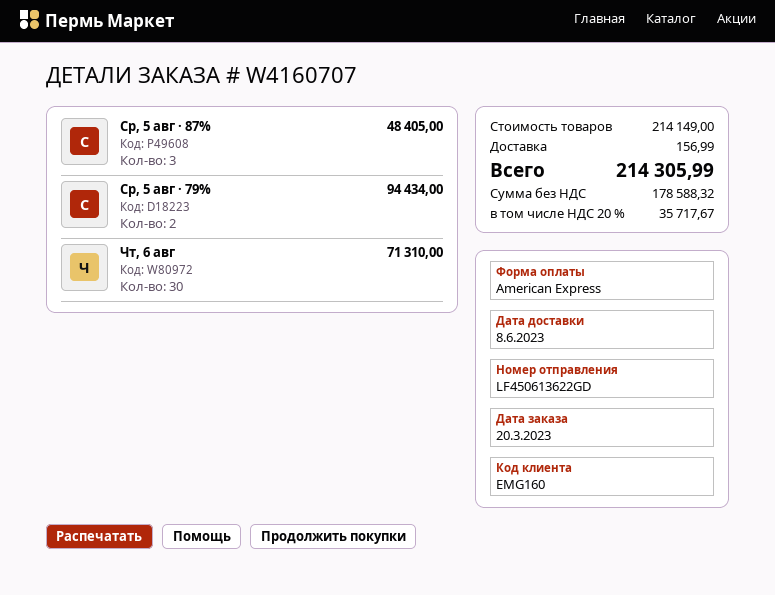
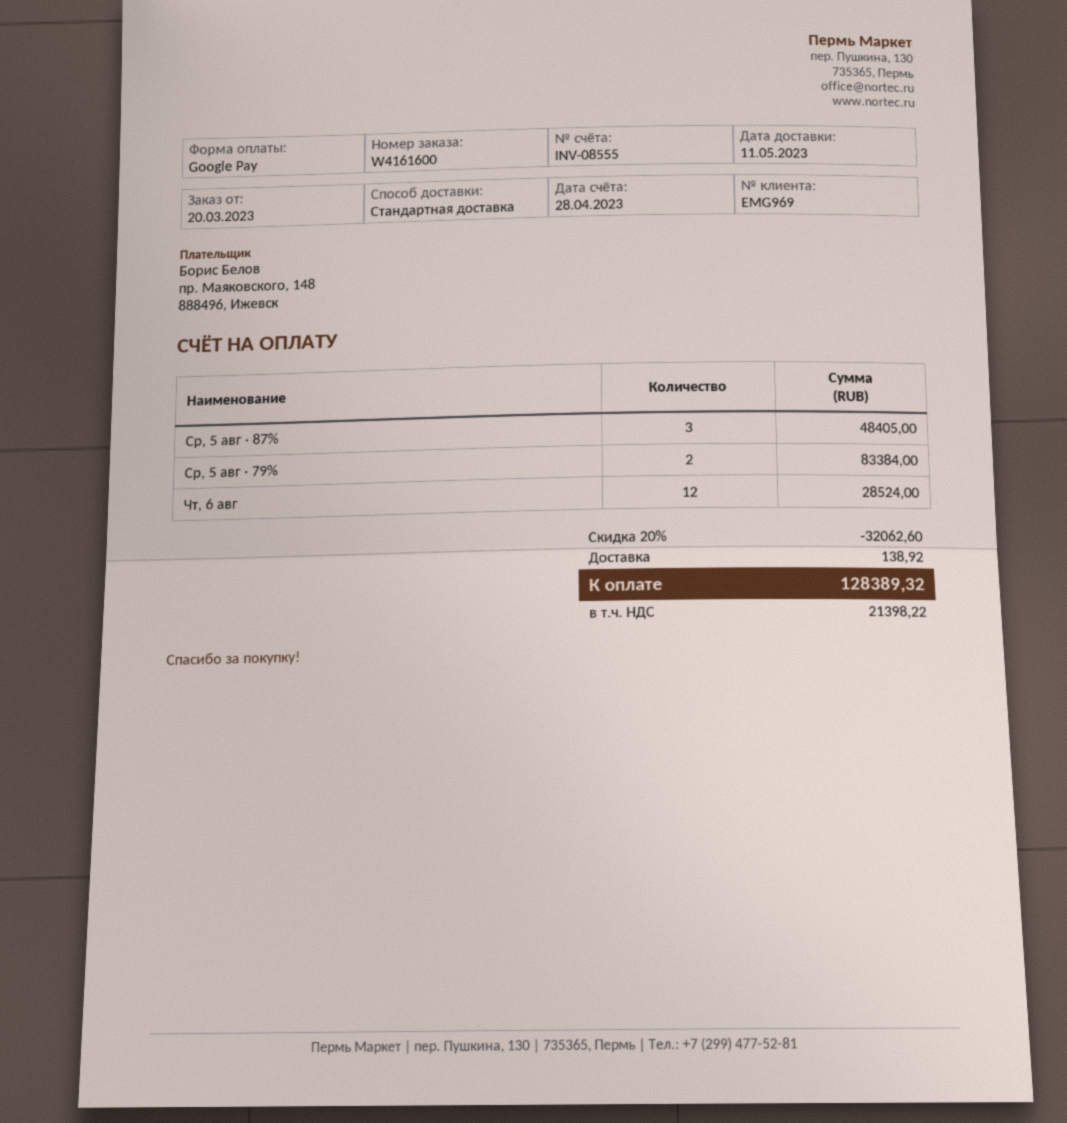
order number: W4160707 -> W4161600
delivery date: 2023-06-08 -> 2023-05-11
customer number: EMG160 -> EMG969
payment method: American Express -> Google Pay
Ср, 5 авг · 79%: 2 for 94434.00 -> 2 for 83384.00
Чт, 6 авг: 30 for 71310.00 -> 12 for 28524.00
discount: none -> 20% = 32062.60
shipping: 156.99 -> 138.92
tax: 35717.67 -> 21398.22
total: 214305.99 -> 128389.32

